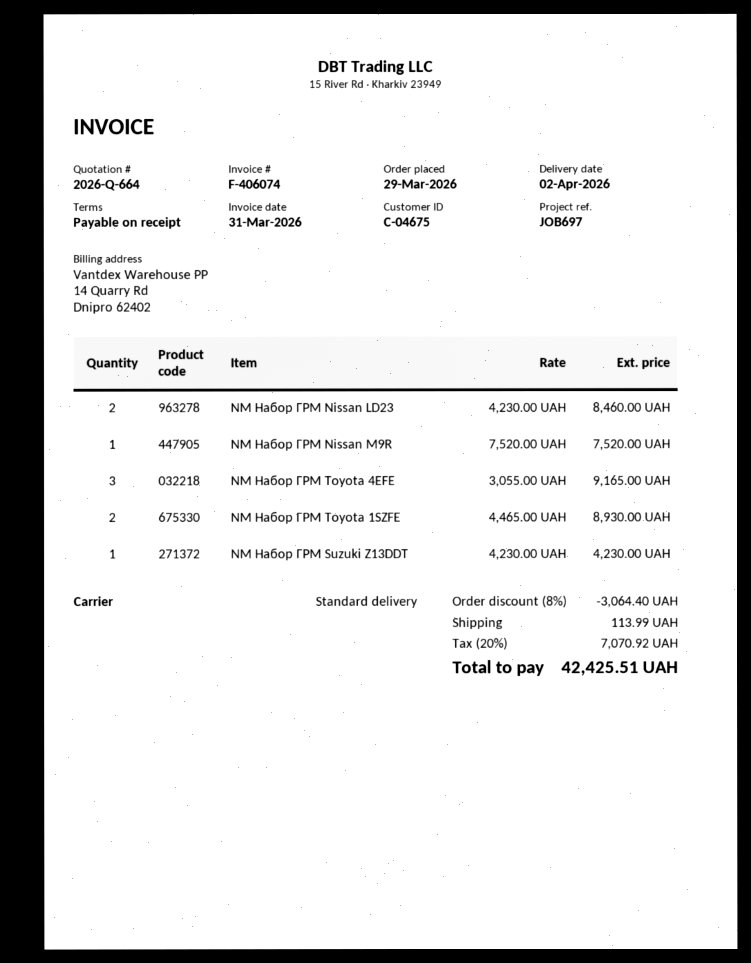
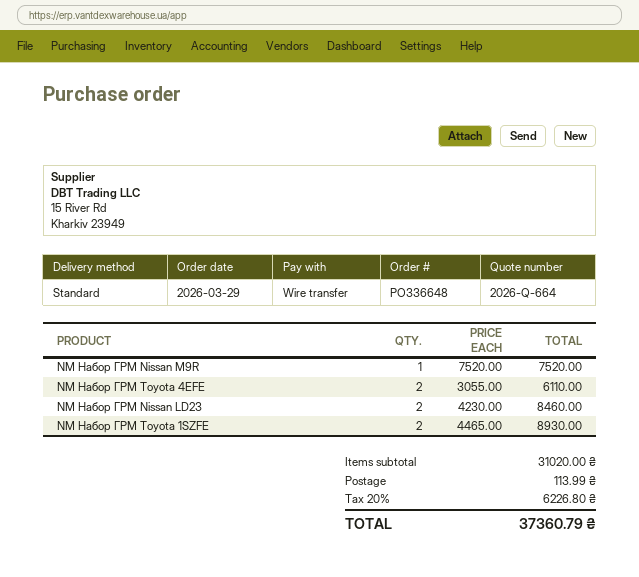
NM Набор ГРМ Toyota 4EFE: 3 x 3055.00 = 9165.00 -> 2 x 3055.00 = 6110.00
NM Набор ГРМ Suzuki Z13DDT: 1 x 4230.00 = 4230.00 -> none
discount: 8% = 3064.40 -> none
tax: 20% = 7070.92 -> 20% = 6226.80
total: 42425.51 -> 37360.79

